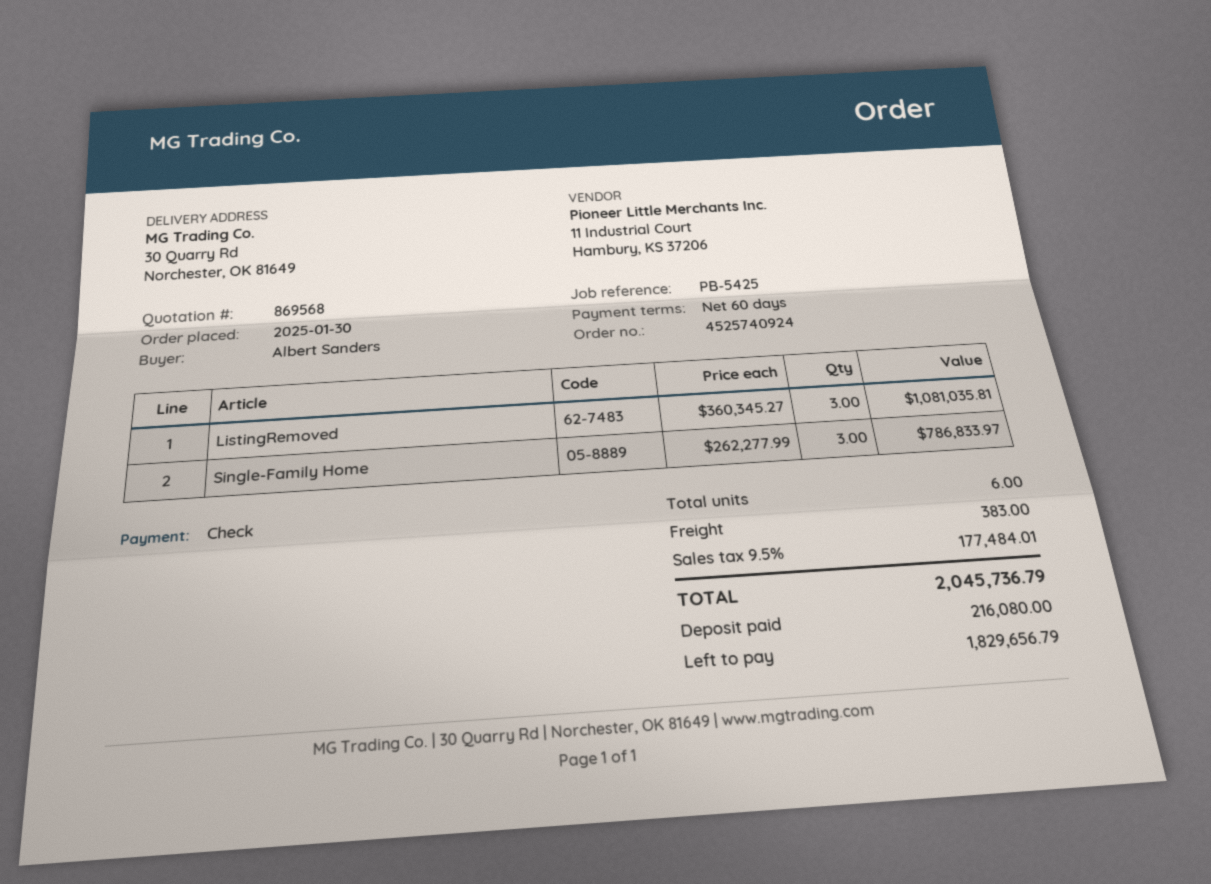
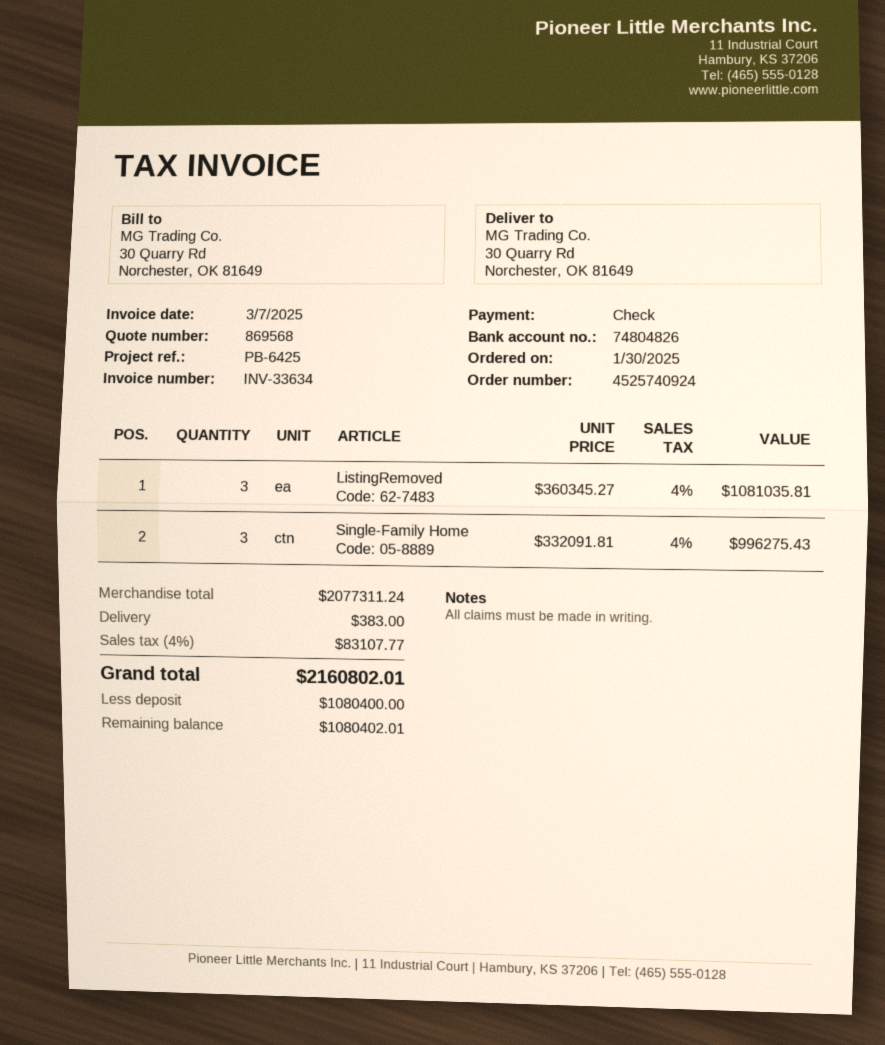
reference: PB-5425 -> PB-6425
Single-Family Home: 3 x 262277.99 = 786833.97 -> 3 x 332091.81 = 996275.43
tax: 9.5% = 177484.01 -> 4% = 83107.77
total: 2045736.79 -> 2160802.01
deposit: 216080.00 -> 1080400.00
balance: 1829656.79 -> 1080402.01

